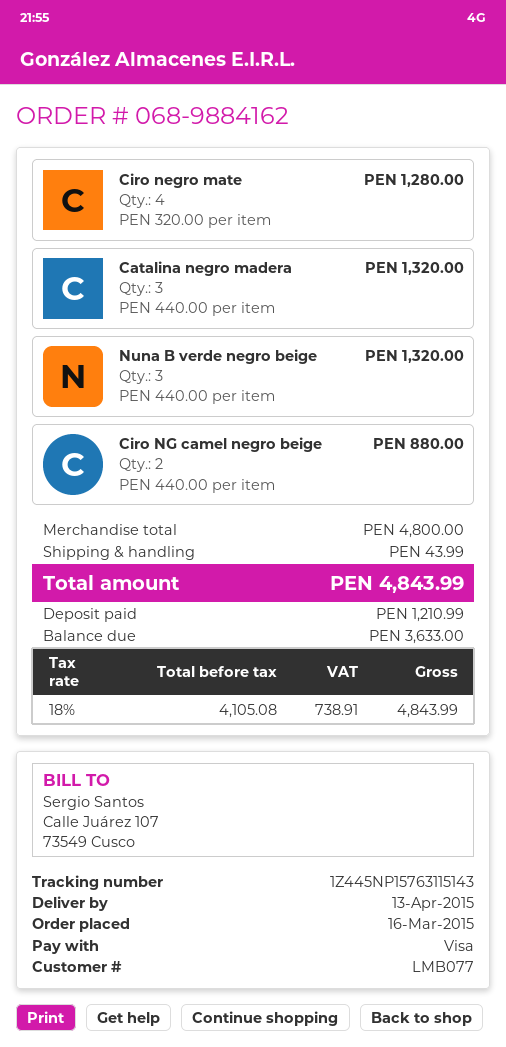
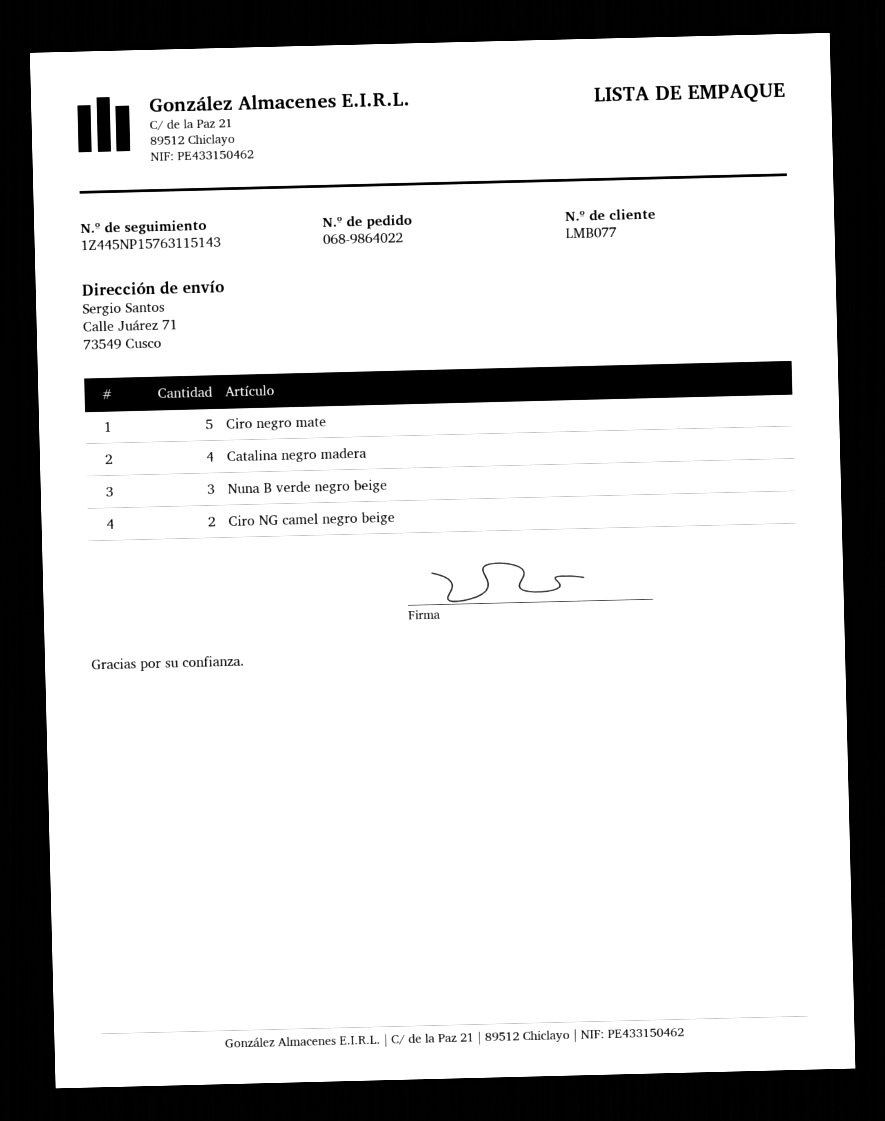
order number: 068-9884162 -> 068-9864022
Ciro negro mate: 4 -> 5
Catalina negro madera: 3 -> 4

